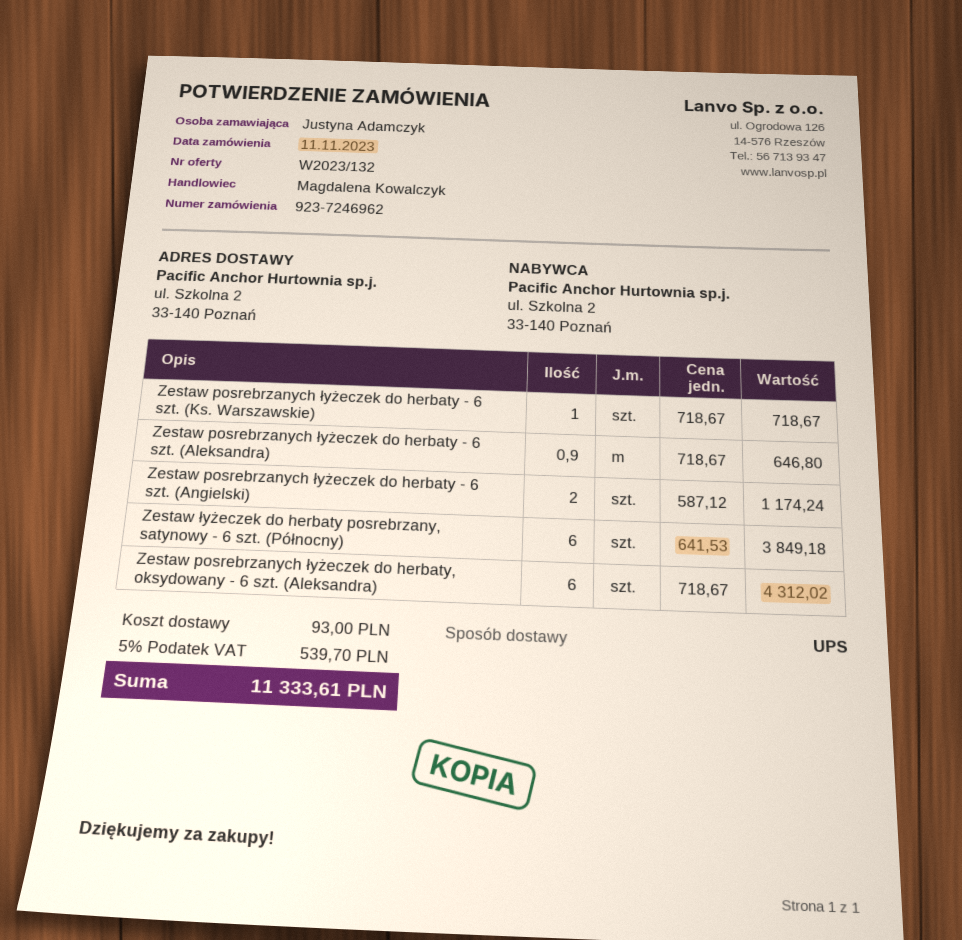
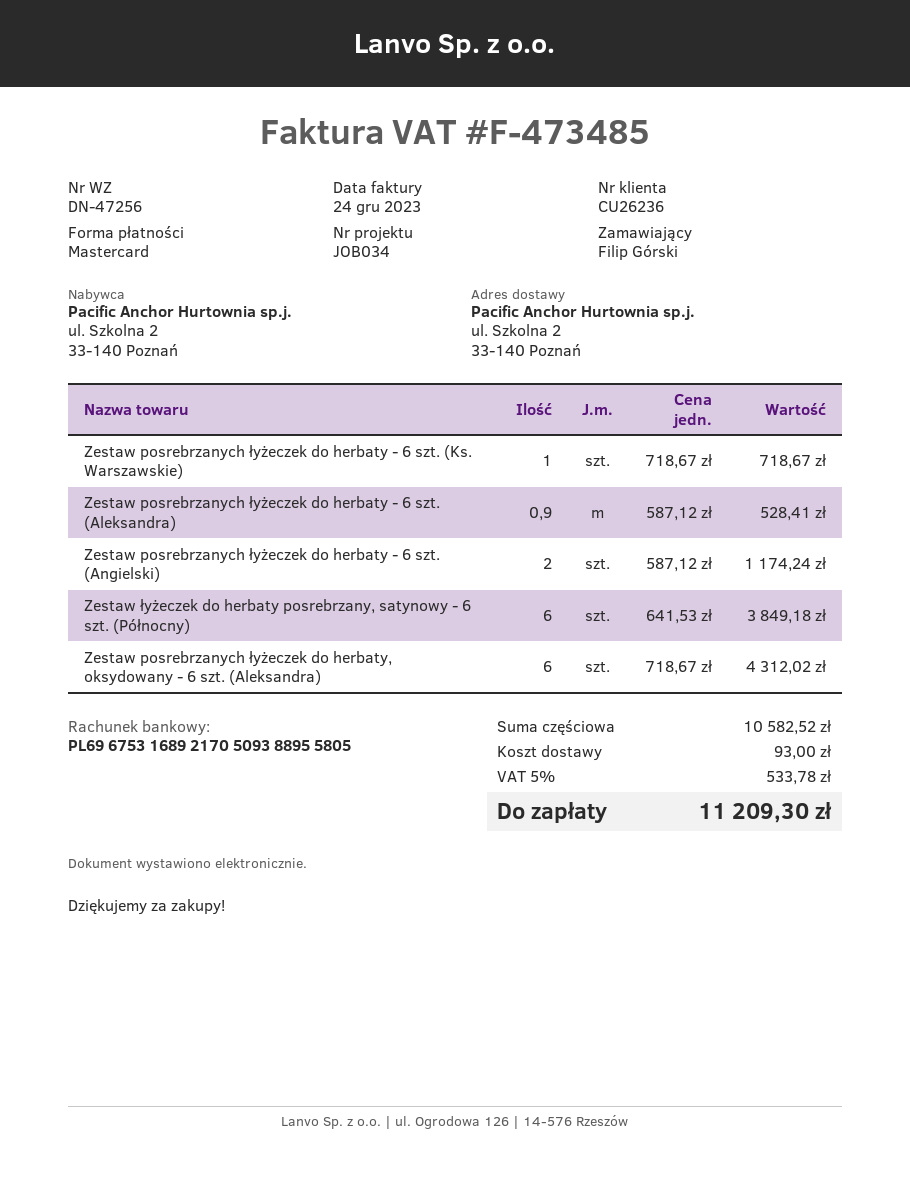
ordered by: Justyna Adamczyk -> Filip Górski
Zestaw posrebrzanych łyżeczek do herbaty - 6 szt. (Aleksandra): 0.9 x 718.67 = 646.80 -> 0.9 x 587.12 = 528.41
tax: 5% = 539.70 -> 5% = 533.78
total: 11333.61 -> 11209.30

